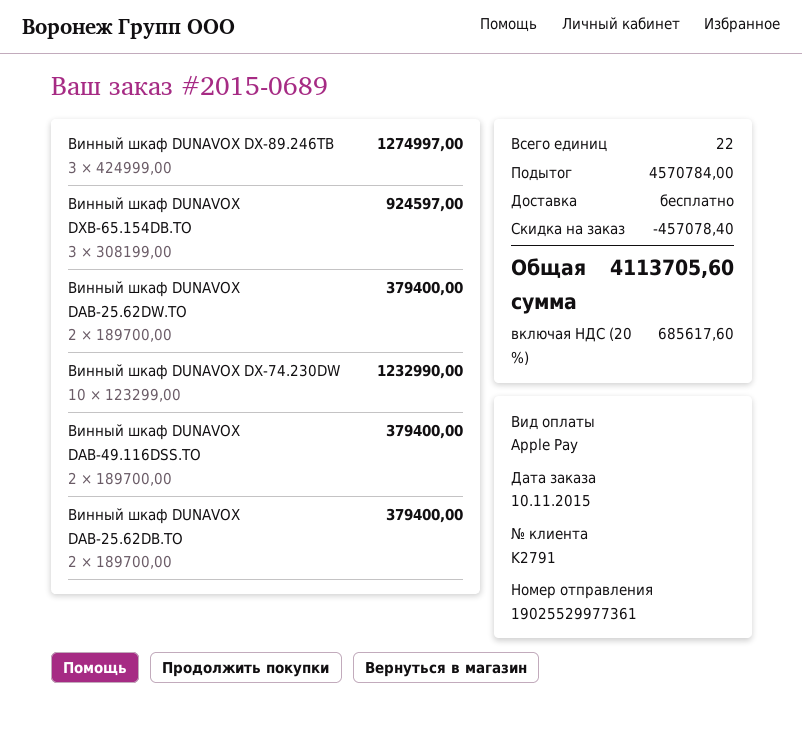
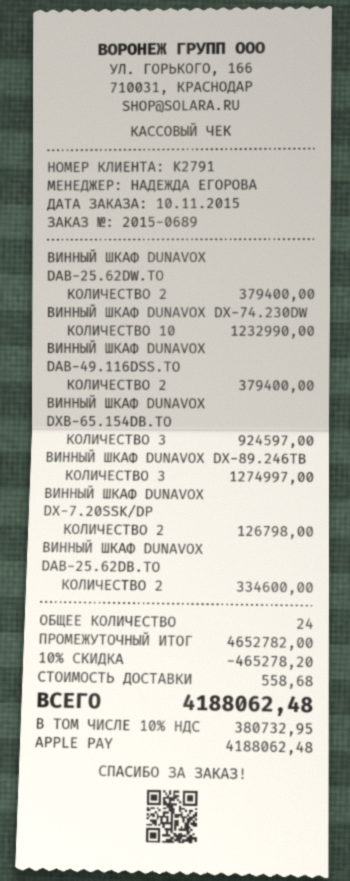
Винный шкаф DUNAVOX DAB-25.62DB.TO: 2 for 379400.00 -> 2 for 334600.00
ВИННЫЙ ШКАФ DUNAVOX DX-7.20SSK/DP: none -> 2 for 126798.00
total quantity: 22 -> 24
subtotal: 4570784.00 -> 4652782.00
discount: 457078.40 -> 465278.20
shipping: 0.00 -> 558.68
tax: 20% = 685617.60 -> 10% = 380732.95
total: 4113705.60 -> 4188062.48

